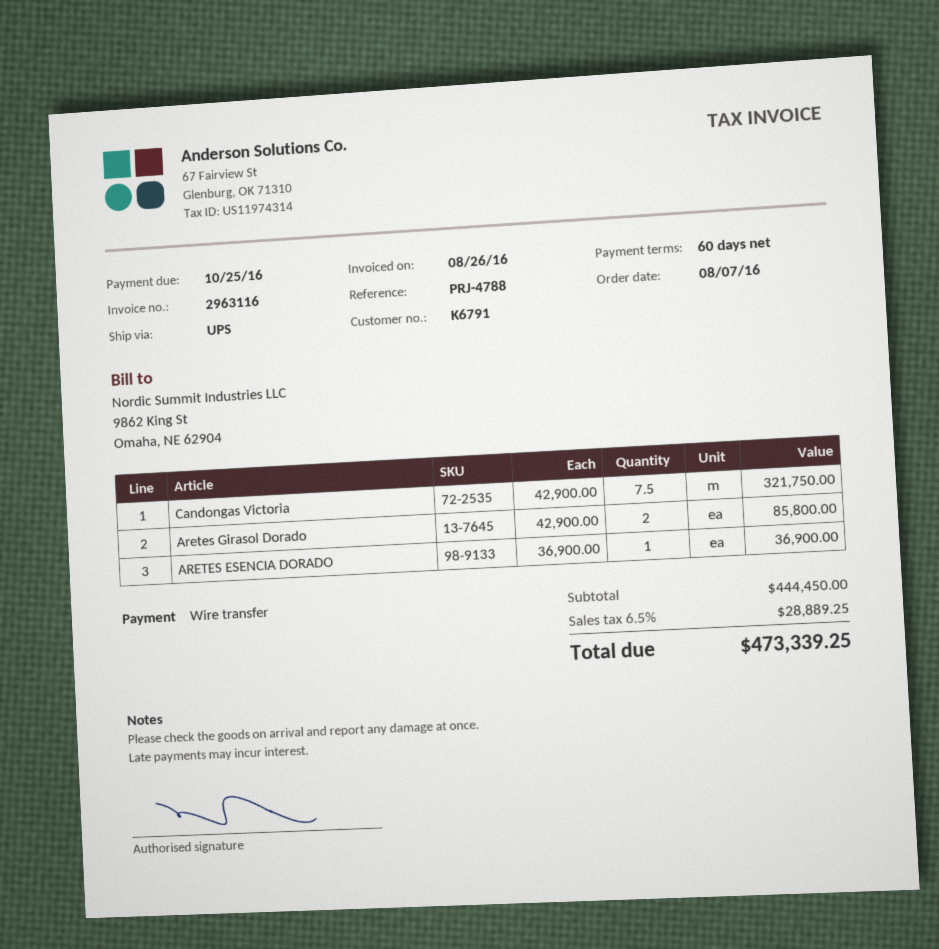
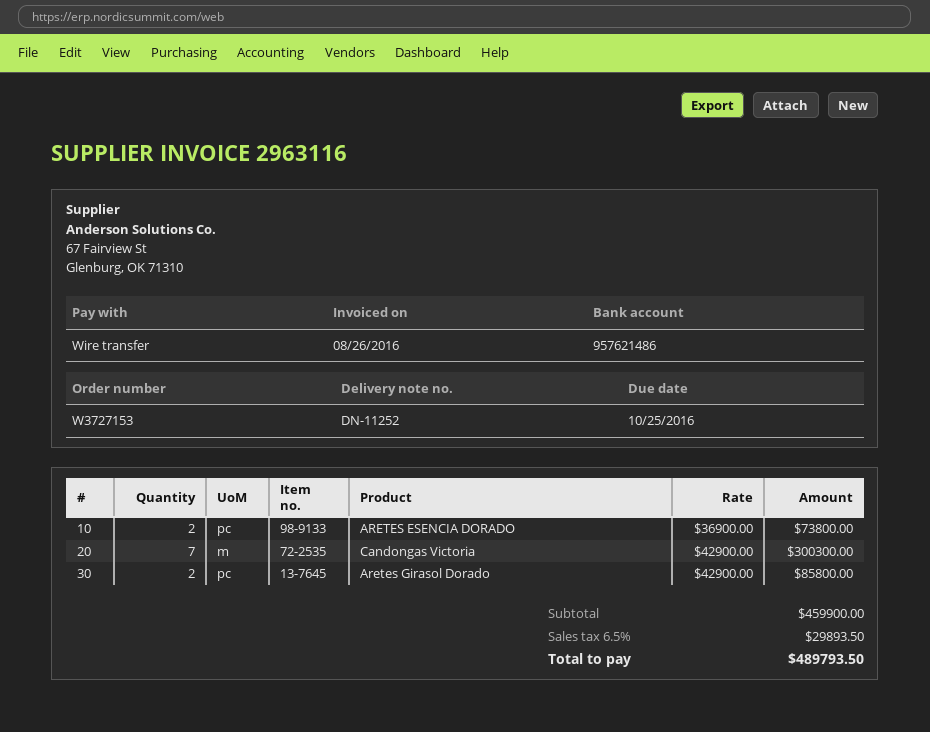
Candongas Victoria: 7.5 x 42900.00 = 321750.00 -> 7 x 42900.00 = 300300.00
ARETES ESENCIA DORADO: 1 x 36900.00 = 36900.00 -> 2 x 36900.00 = 73800.00
subtotal: 444450.00 -> 459900.00
tax: 6.5% = 28889.25 -> 6.5% = 29893.50
total: 473339.25 -> 489793.50

